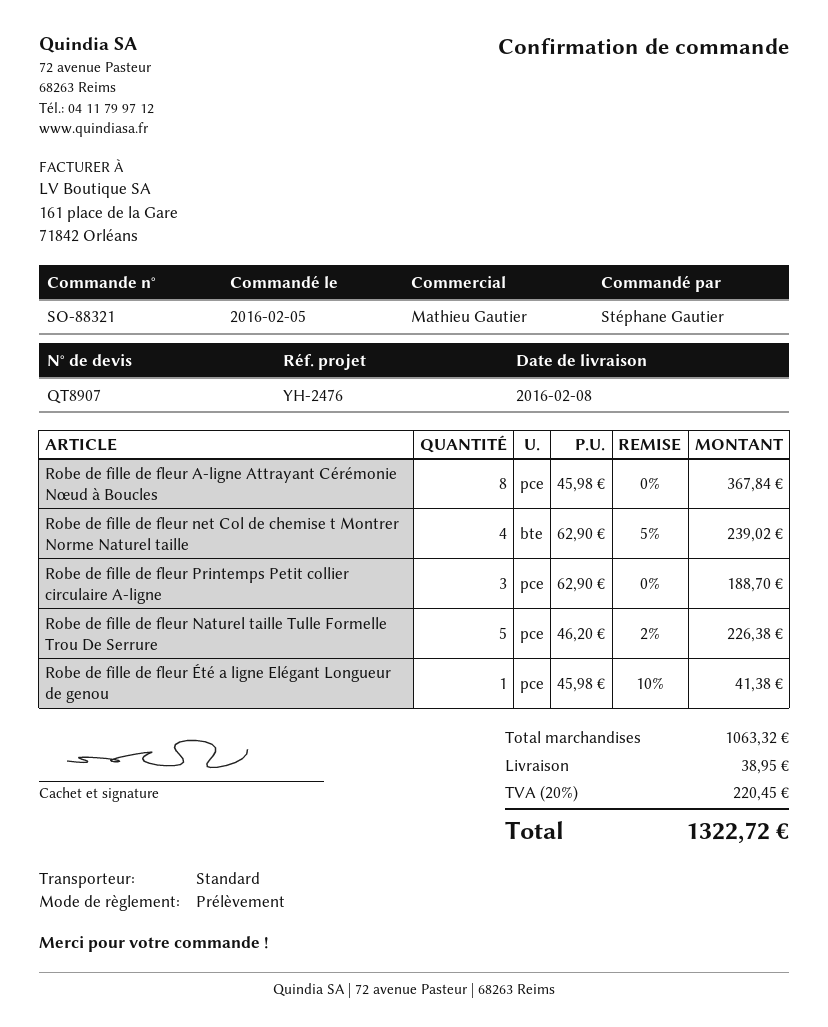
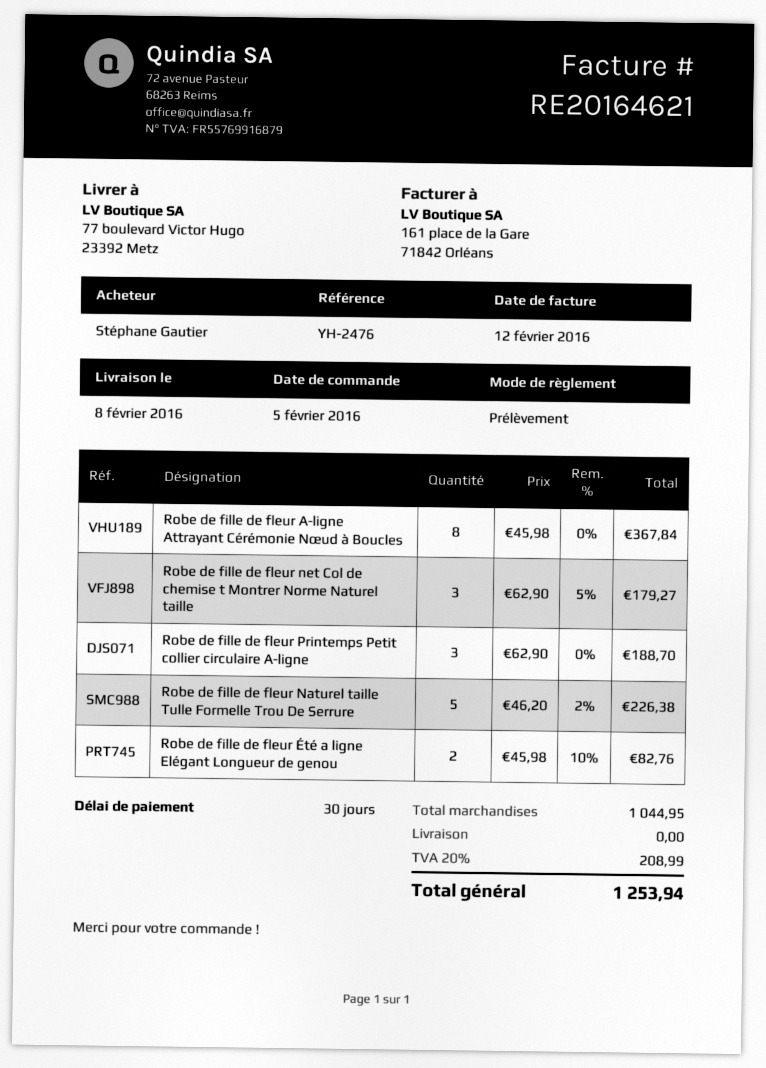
Robe de fille de fleur net Col de chemise t Montrer Norme Naturel taille: 4 x 62.90 - 5% = 239.02 -> 3 x 62.90 - 5% = 179.27
Robe de fille de fleur Été a ligne Elégant Longueur de genou: 1 x 45.98 - 10% = 41.38 -> 2 x 45.98 - 10% = 82.76
subtotal: 1063.32 -> 1044.95
shipping: 38.95 -> 0.00
tax: 20% = 220.45 -> 20% = 208.99
total: 1322.72 -> 1253.94

